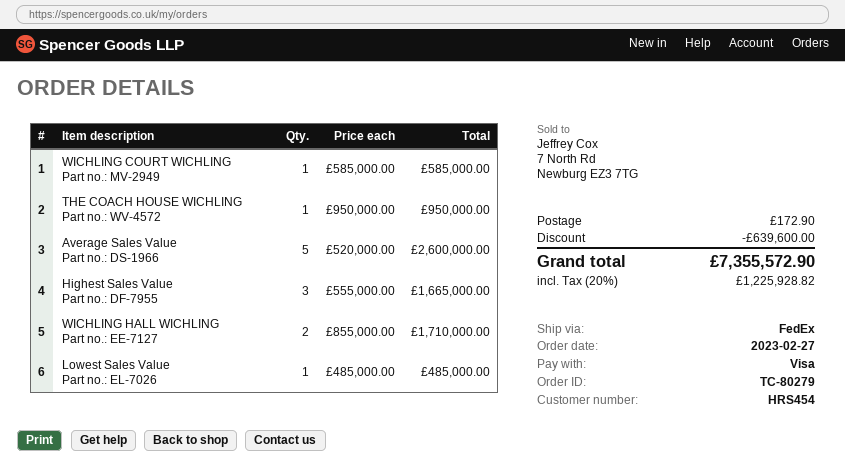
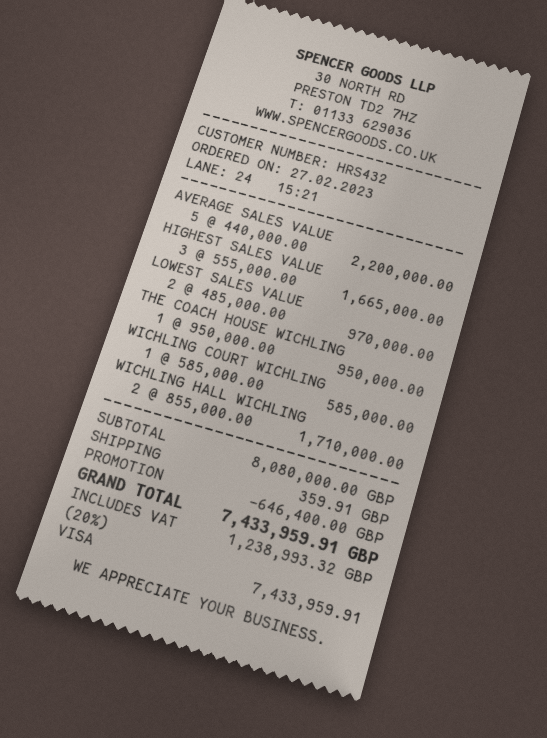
customer number: HRS454 -> HRS432
Average Sales Value: 5 x 520000.00 = 2600000.00 -> 5 x 440000.00 = 2200000.00
Lowest Sales Value: 1 x 485000.00 = 485000.00 -> 2 x 485000.00 = 970000.00
discount: 639600.00 -> 646400.00
shipping: 172.90 -> 359.91
tax: 20% = 1225928.82 -> 20% = 1238993.32
total: 7355572.90 -> 7433959.91

